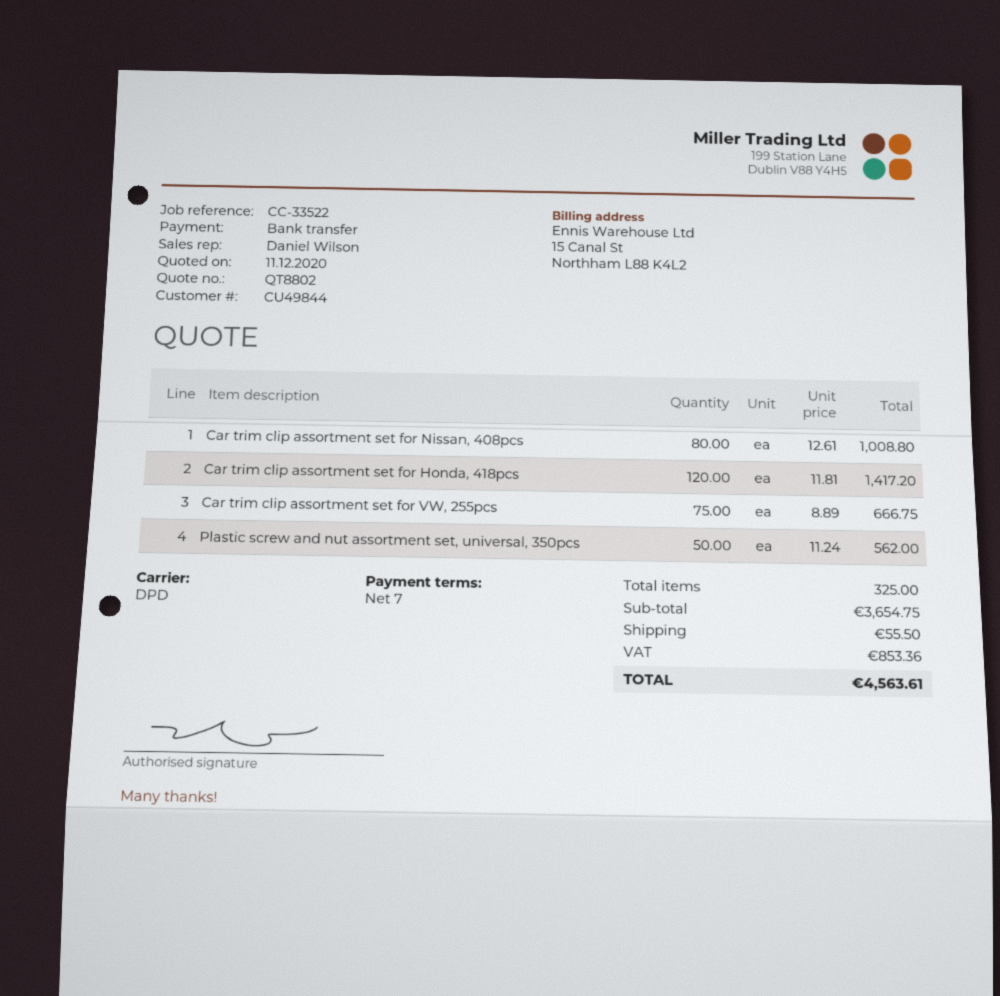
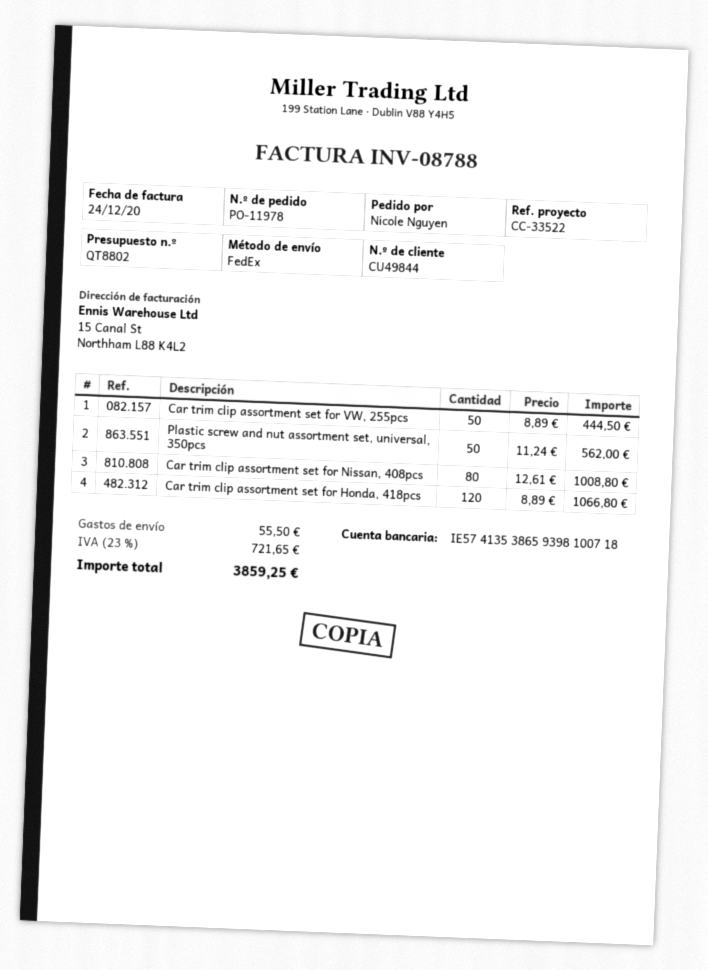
shipping method: DPD -> FedEx
Car trim clip assortment set for Honda, 418pcs: 120 x 11.81 = 1417.20 -> 120 x 8.89 = 1066.80
Car trim clip assortment set for VW, 255pcs: 75 x 8.89 = 666.75 -> 50 x 8.89 = 444.50
tax: 853.36 -> 721.65
total: 4563.61 -> 3859.25

